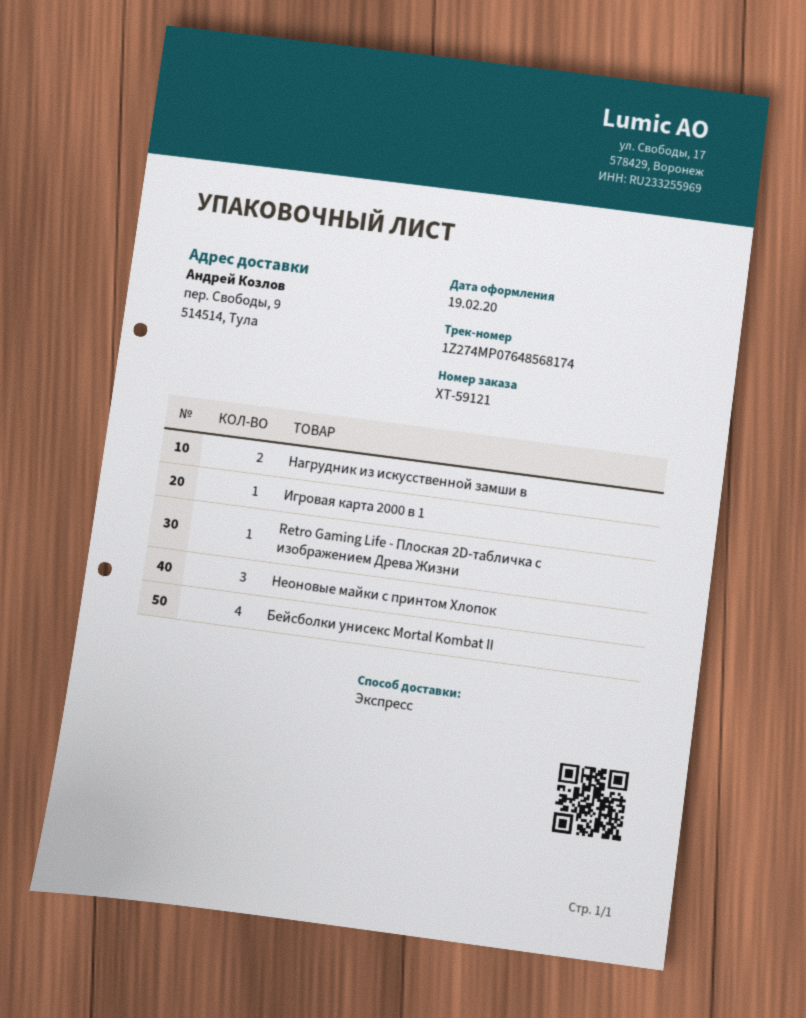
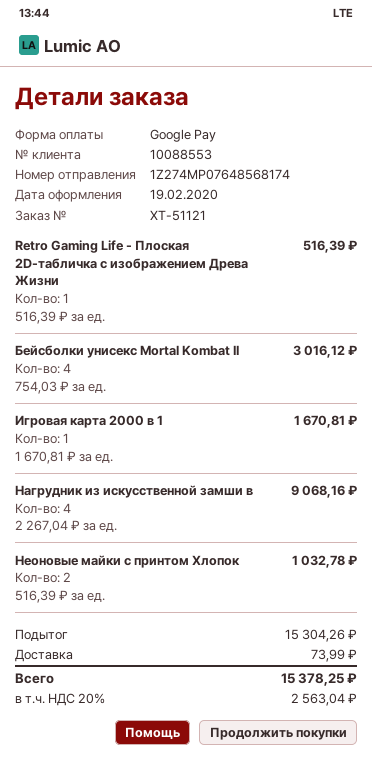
order number: XT-59121 -> XT-51121
Нагрудник из искусственной замши в: 2 -> 4
Неоновые майки с принтом Хлопок: 3 -> 2

